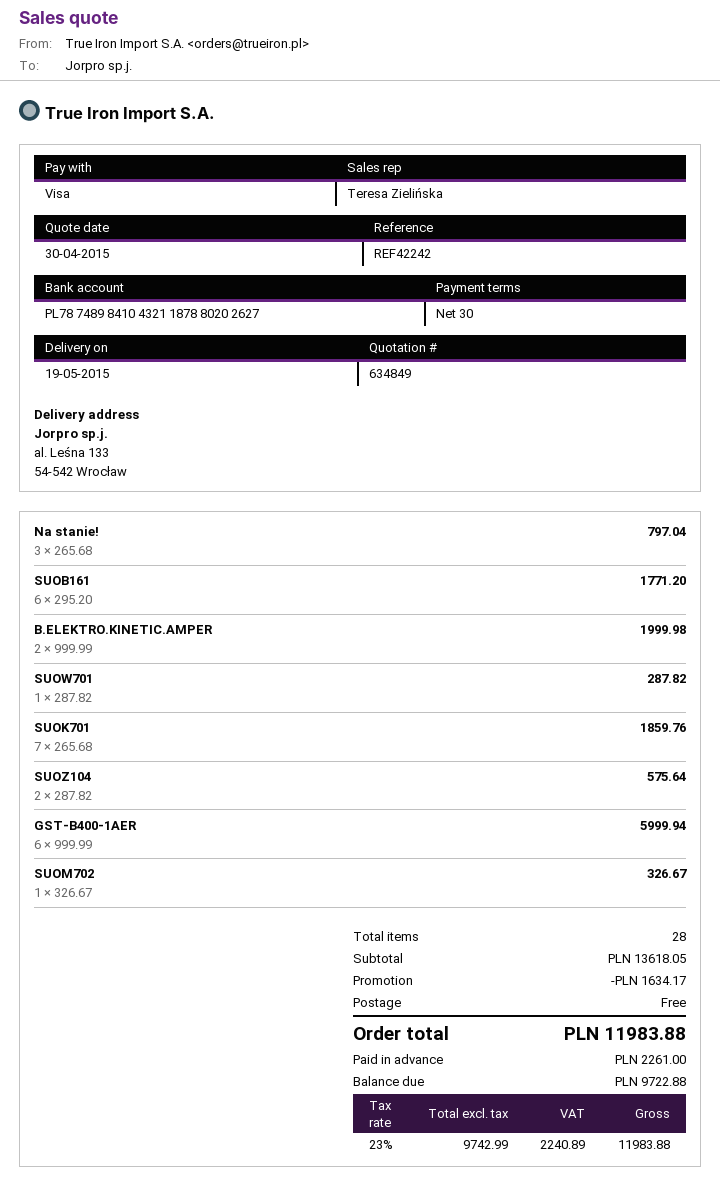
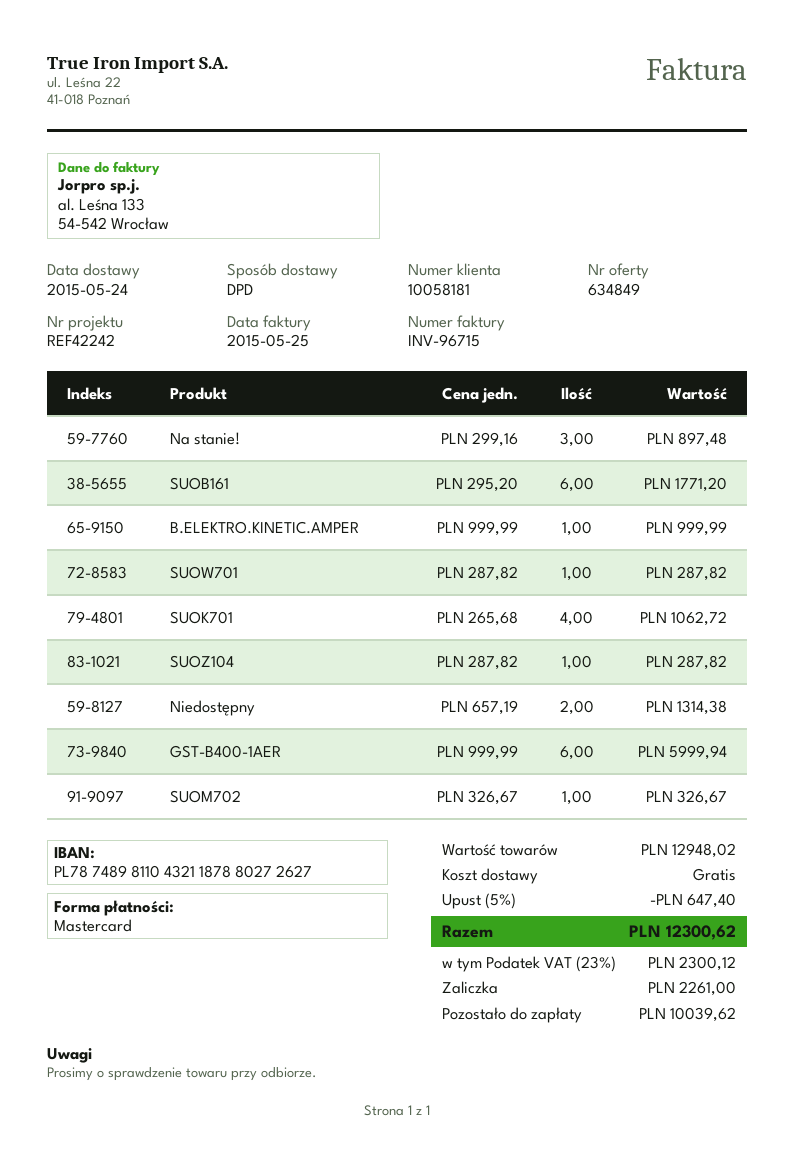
delivery date: 2015-05-19 -> 2015-05-24
payment method: Visa -> Mastercard
bank account: PL78748984104321187880202627 -> PL78748981104321187880272627
Na stanie!: 3 x 265.68 = 797.04 -> 3 x 299.16 = 897.48
B.ELEKTRO.KINETIC.AMPER: 2 x 999.99 = 1999.98 -> 1 x 999.99 = 999.99
SUOK701: 7 x 265.68 = 1859.76 -> 4 x 265.68 = 1062.72
SUOZ104: 2 x 287.82 = 575.64 -> 1 x 287.82 = 287.82
Niedostępny: none -> 2 x 657.19 = 1314.38
subtotal: 13618.05 -> 12948.02
discount: 1634.17 -> 647.40
tax: 23% = 2240.89 -> 23% = 2300.12
total: 11983.88 -> 12300.62
balance: 9722.88 -> 10039.62

